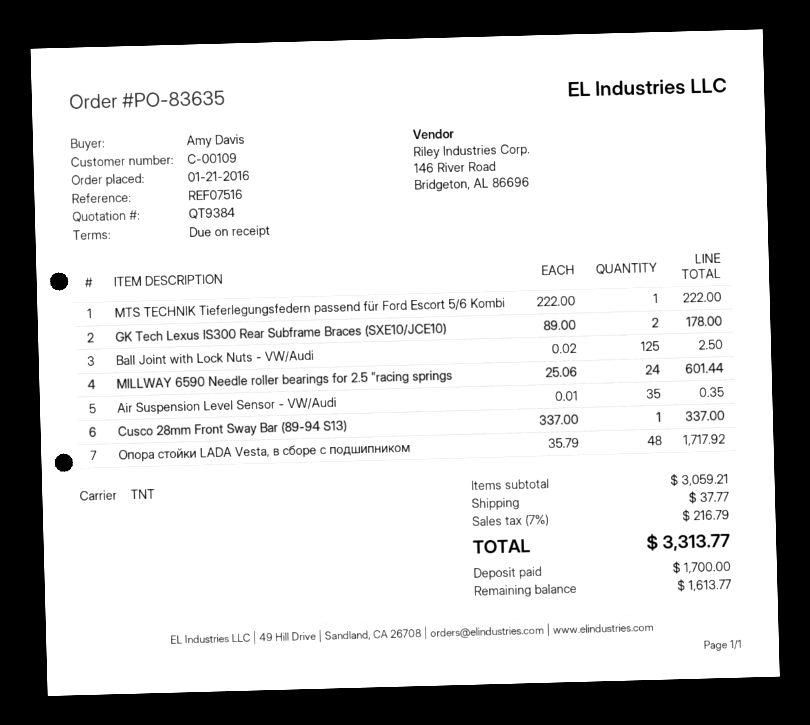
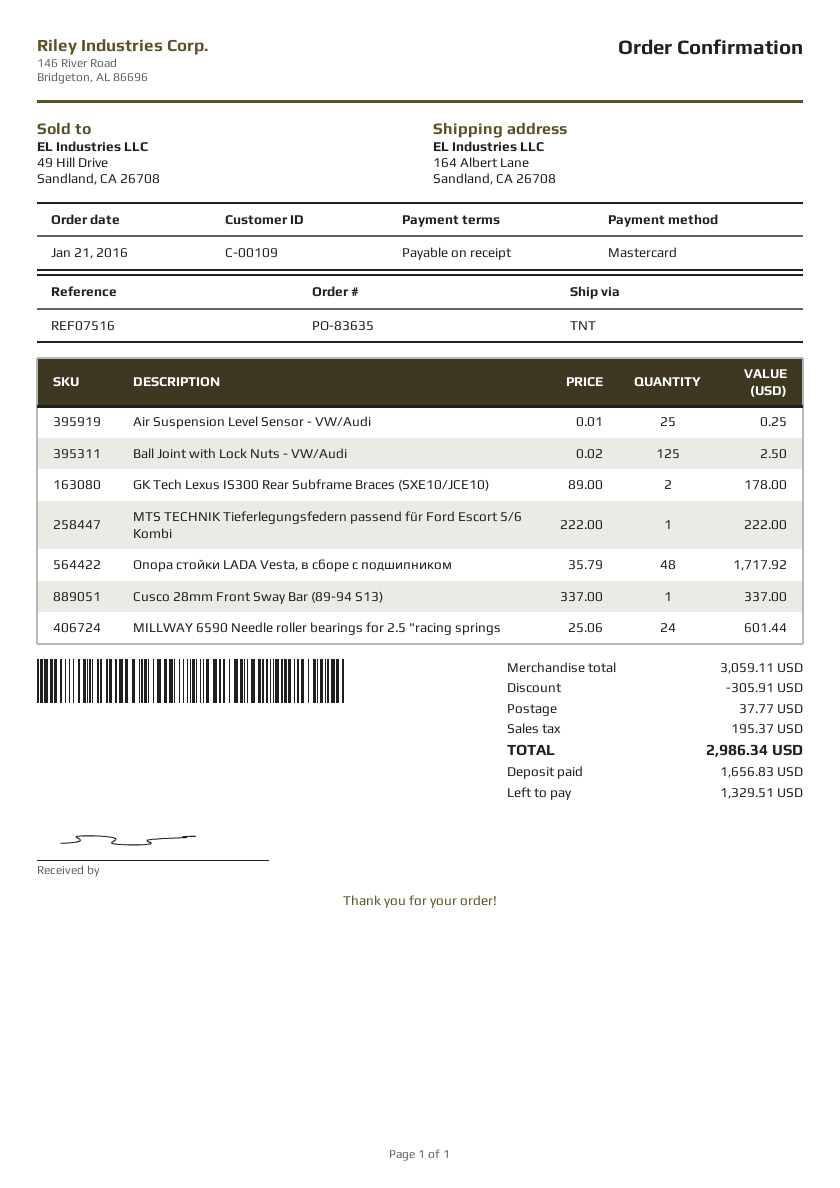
Air Suspension Level Sensor - VW/Audi: 35 x 0.01 = 0.35 -> 25 x 0.01 = 0.25
subtotal: 3059.21 -> 3059.11
discount: none -> 305.91
tax: 216.79 -> 195.37
total: 3313.77 -> 2986.34
deposit: 1700.00 -> 1656.83
balance: 1613.77 -> 1329.51

